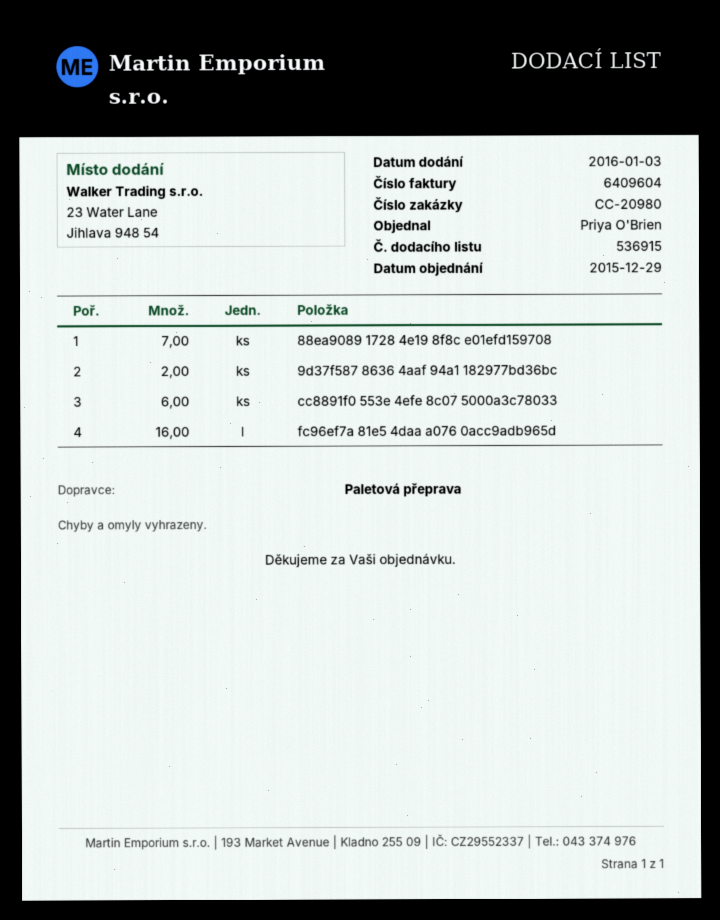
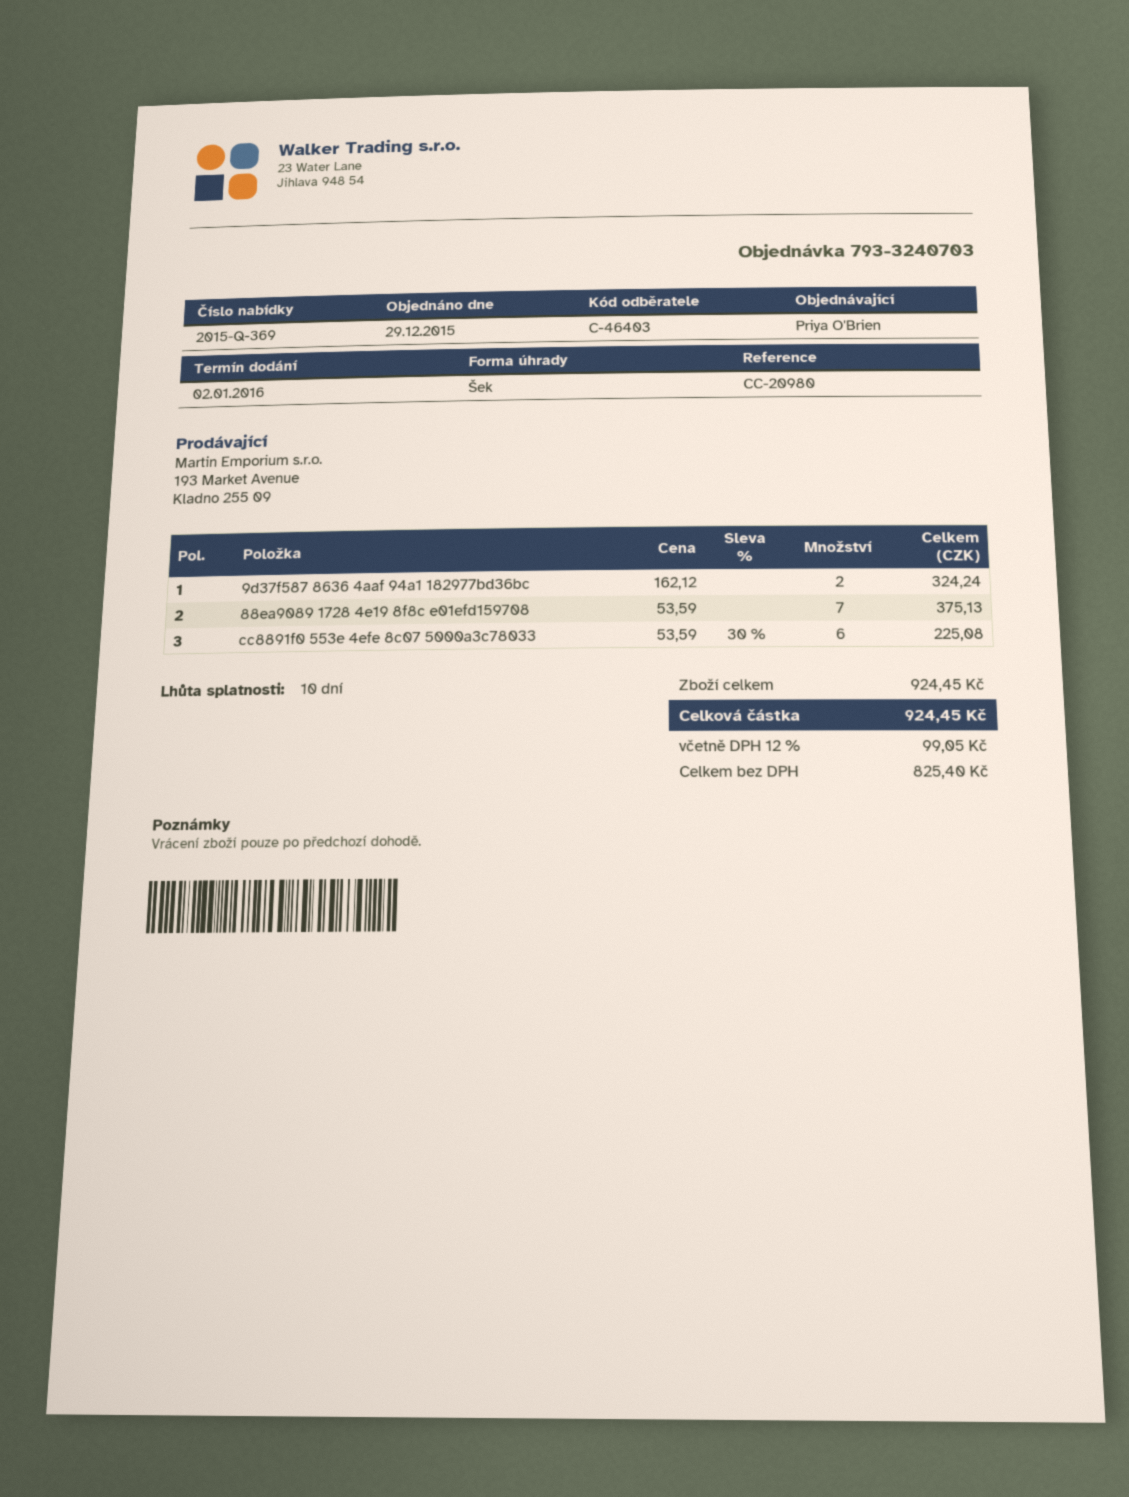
delivery date: 2016-01-03 -> 2016-01-02
fc96ef7a 81e5 4daa a076 0acc9adb965d: 16 -> none

